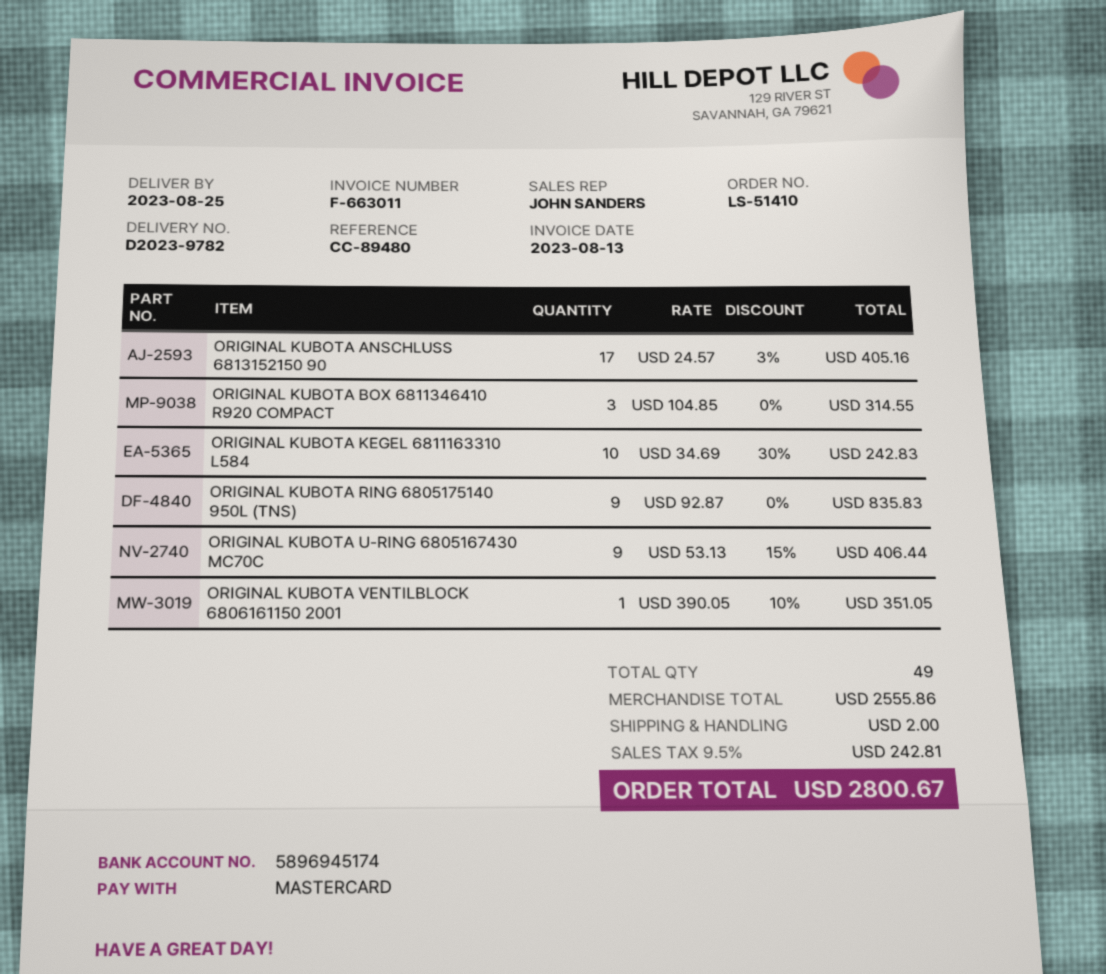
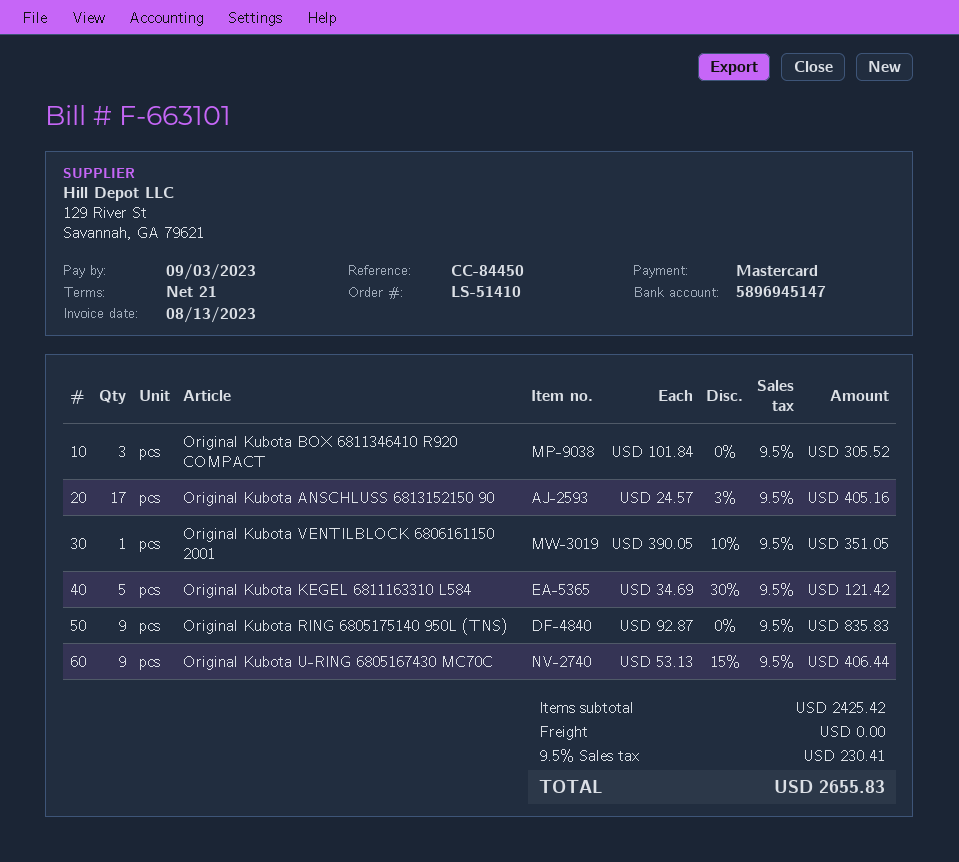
invoice number: F-663011 -> F-663101
reference: CC-89480 -> CC-84450
bank account: 5896945174 -> 5896945147
ORIGINAL KUBOTA BOX 6811346410 R920 COMPACT: 3 x 104.85 = 314.55 -> 3 x 101.84 = 305.52
ORIGINAL KUBOTA KEGEL 6811163310 L584: 10 x 34.69 - 30% = 242.83 -> 5 x 34.69 - 30% = 121.42
subtotal: 2555.86 -> 2425.42
shipping: 2.00 -> 0.00
tax: 9.5% = 242.81 -> 9.5% = 230.41
total: 2800.67 -> 2655.83

